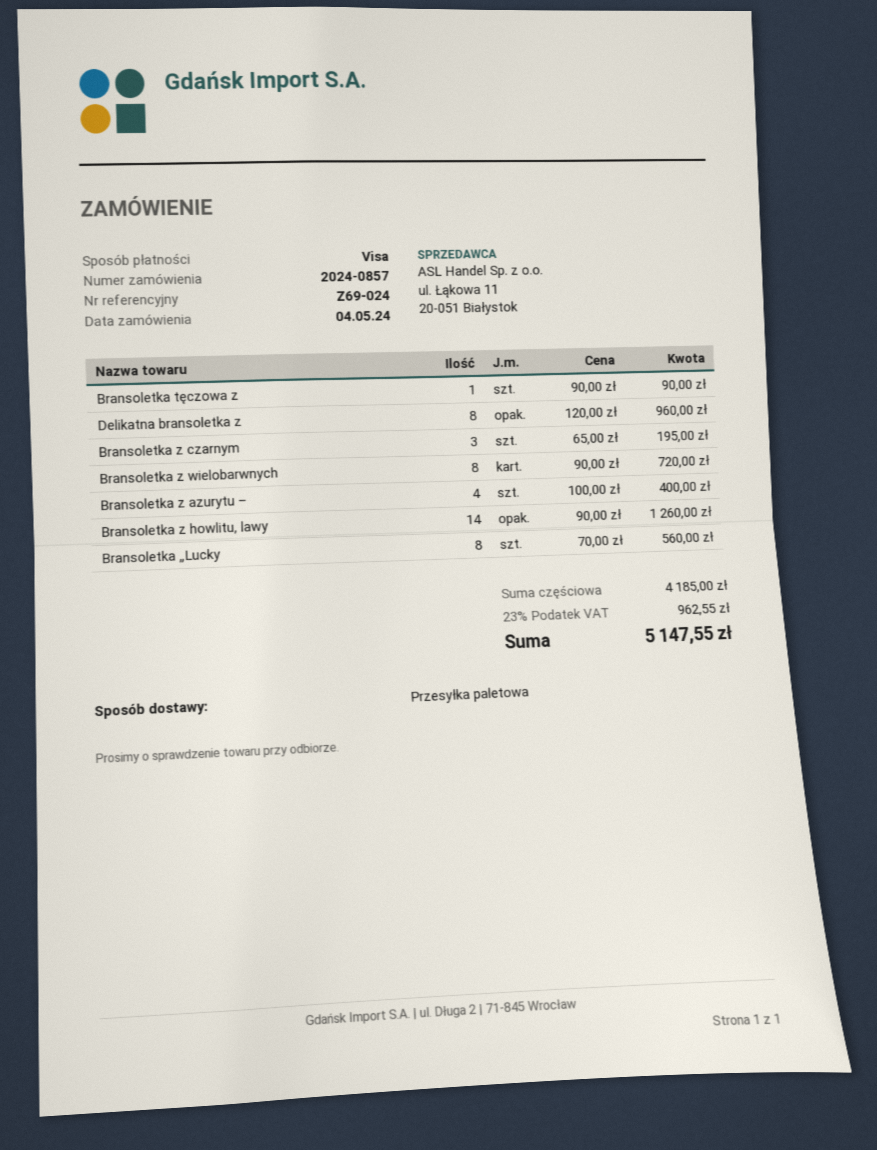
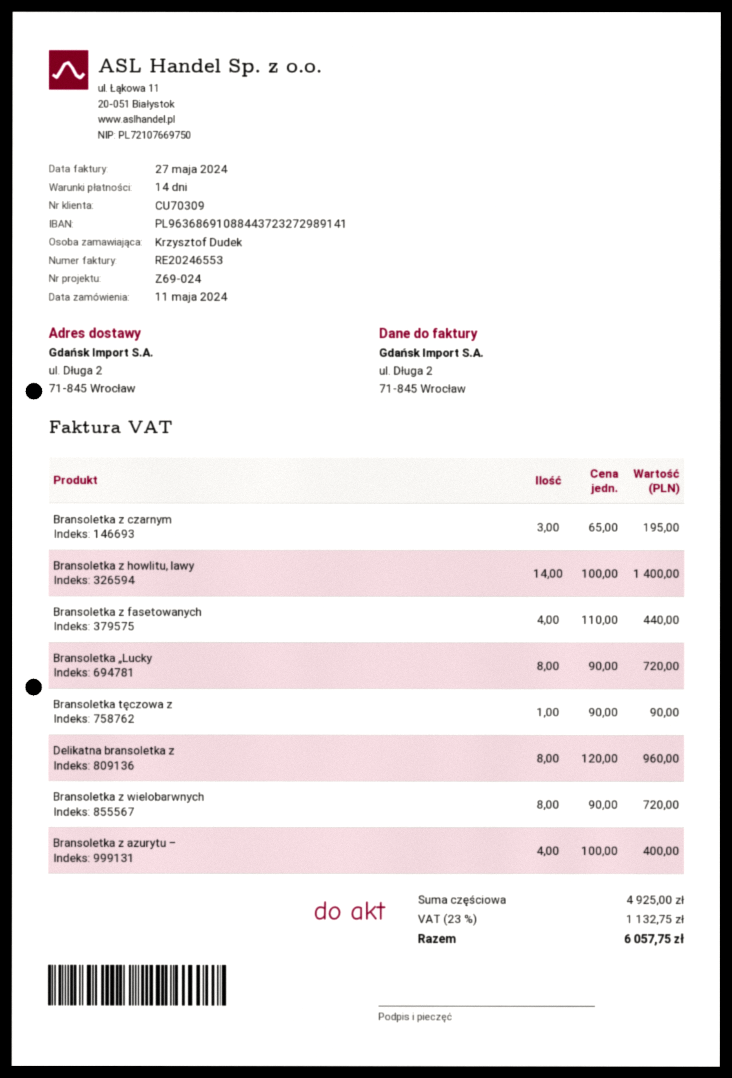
order date: 2024-05-04 -> 2024-05-11
Bransoletka z howlitu, lawy: 14 x 90.00 = 1260.00 -> 14 x 100.00 = 1400.00
Bransoletka „Lucky: 8 x 70.00 = 560.00 -> 8 x 90.00 = 720.00
Bransoletka z fasetowanych: none -> 4 x 110.00 = 440.00
subtotal: 4185.00 -> 4925.00
tax: 23% = 962.55 -> 23% = 1132.75
total: 5147.55 -> 6057.75

